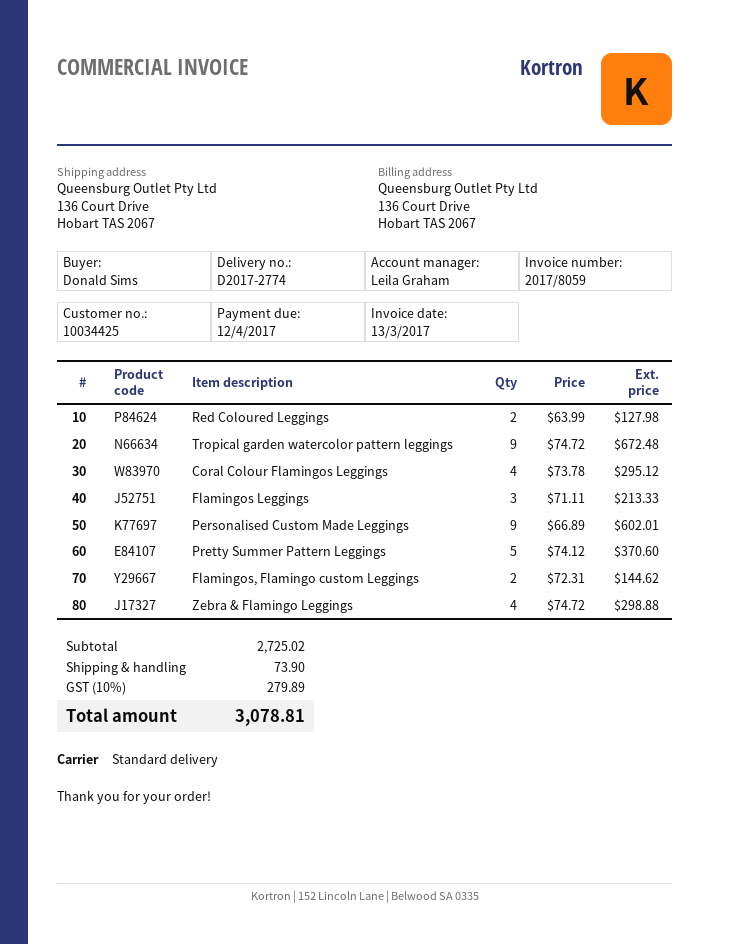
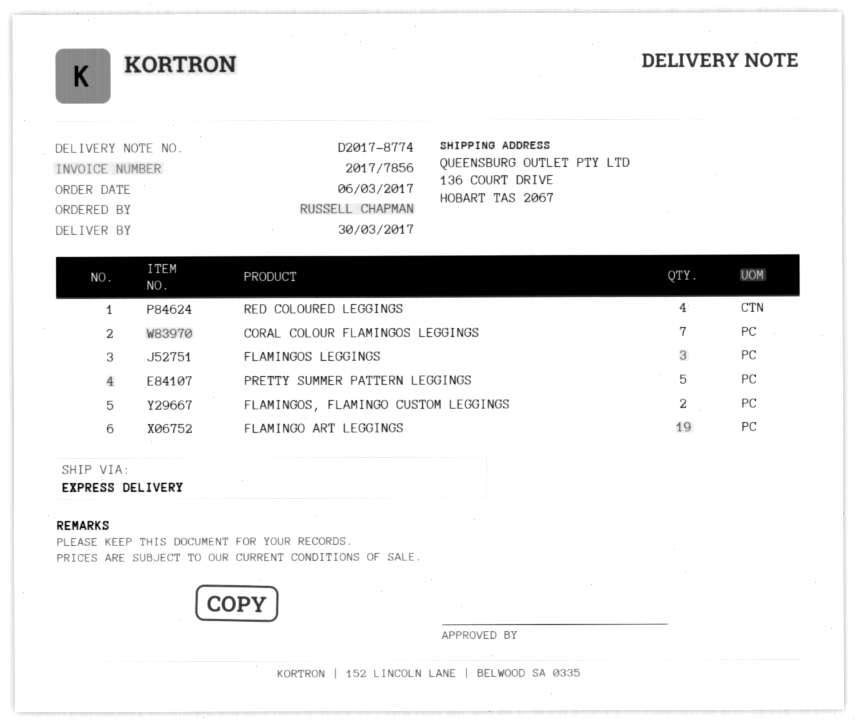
delivery note number: D2017-2774 -> D2017-8774
invoice number: 2017/8059 -> 2017/7856
ordered by: Donald Sims -> RUSSELL CHAPMAN
shipping method: standard -> express
Red Coloured Leggings: 2 -> 4
Tropical garden watercolor pattern leggings: 9 -> none
Coral Colour Flamingos Leggings: 4 -> 7
Personalised Custom Made Leggings: 9 -> none
Zebra & Flamingo Leggings: 4 -> none
FLAMINGO ART LEGGINGS: none -> 19

